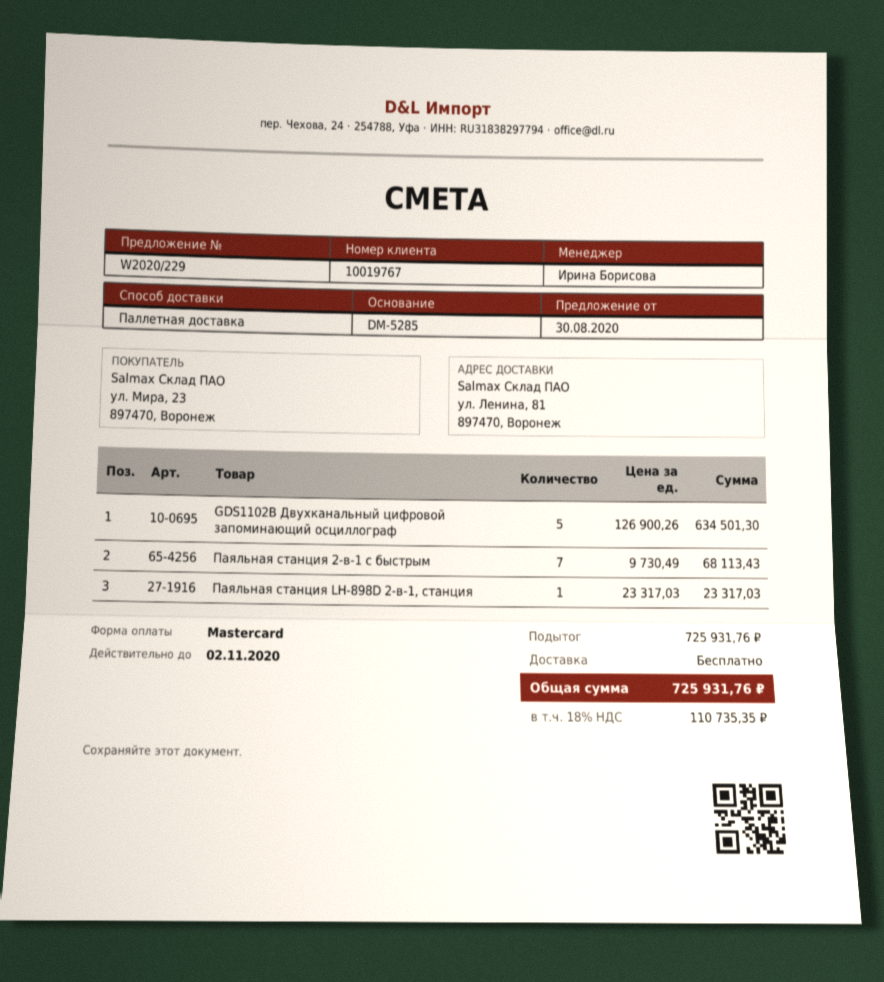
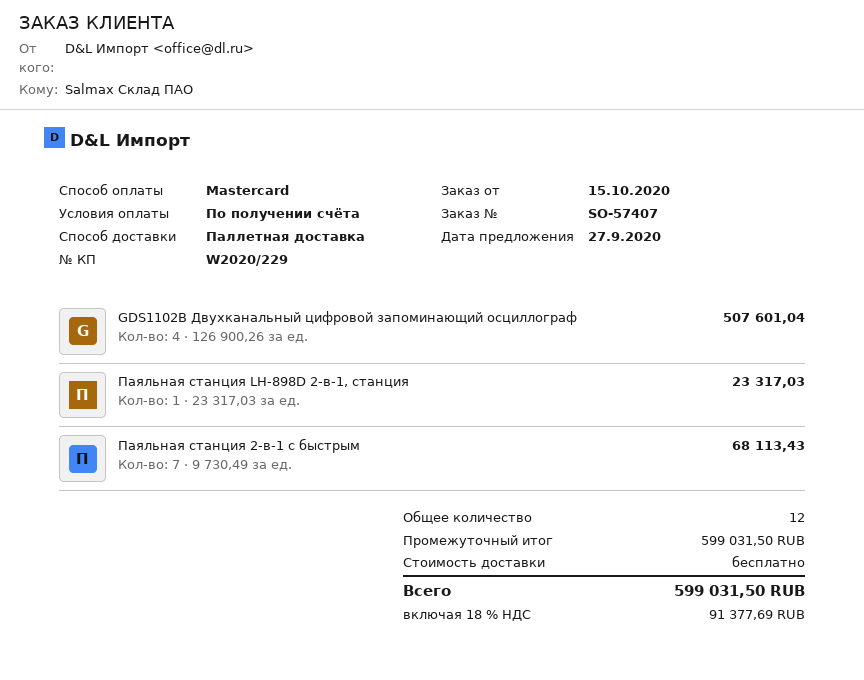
quote date: 2020-08-30 -> 2020-09-27
GDS1102B Двухканальный цифровой запоминающий осциллограф: 5 x 126900.26 = 634501.30 -> 4 x 126900.26 = 507601.04
subtotal: 725931.76 -> 599031.50
tax: 18% = 110735.35 -> 18% = 91377.69
total: 725931.76 -> 599031.50

